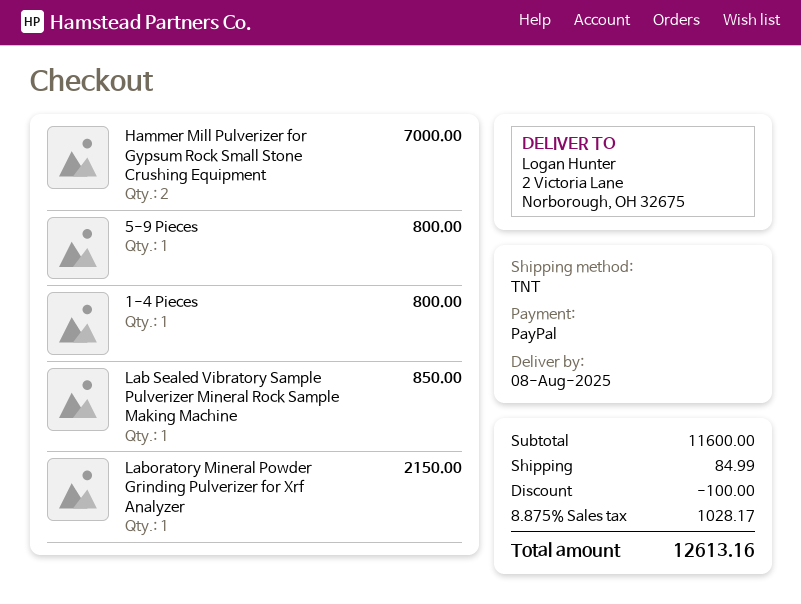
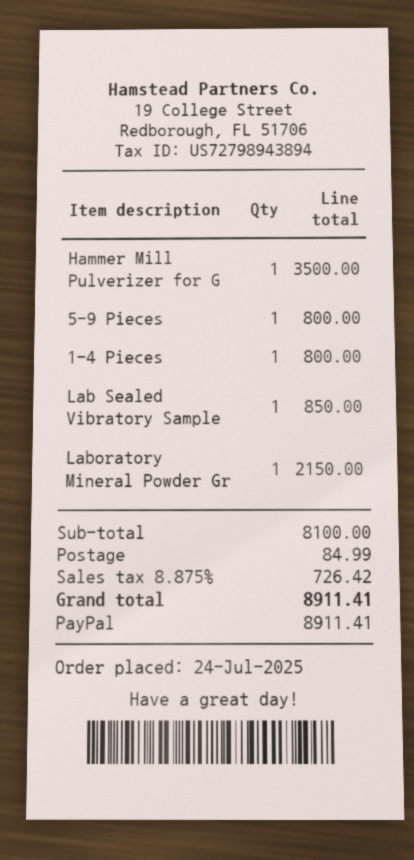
Hammer Mill Pulverizer for Gypsum Rock Small Stone Crushing Equipment: 2 for 7000.00 -> 1 for 3500.00
subtotal: 11600.00 -> 8100.00
discount: 100.00 -> none
tax: 8.875% = 1028.17 -> 8.875% = 726.42
total: 12613.16 -> 8911.41

